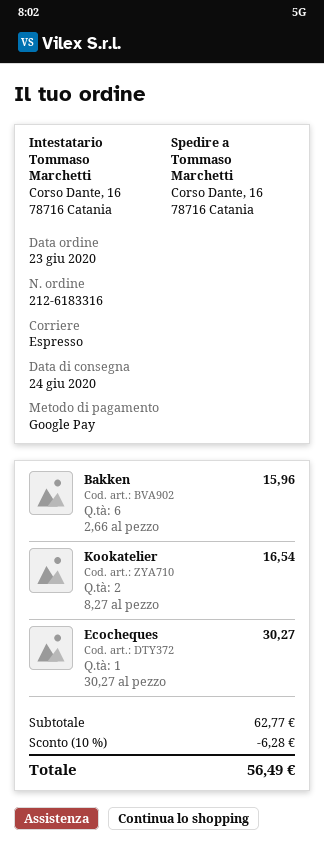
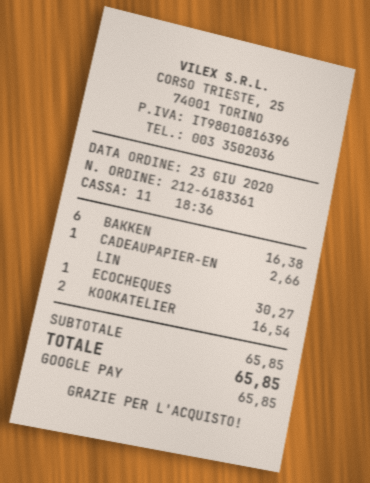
order number: 212-6183316 -> 212-6183361
Bakken: 6 for 15.96 -> 6 for 16.38
CADEAUPAPIER-EN LIN: none -> 1 for 2.66
subtotal: 62.77 -> 65.85
discount: 10% = 6.28 -> none
total: 56.49 -> 65.85

